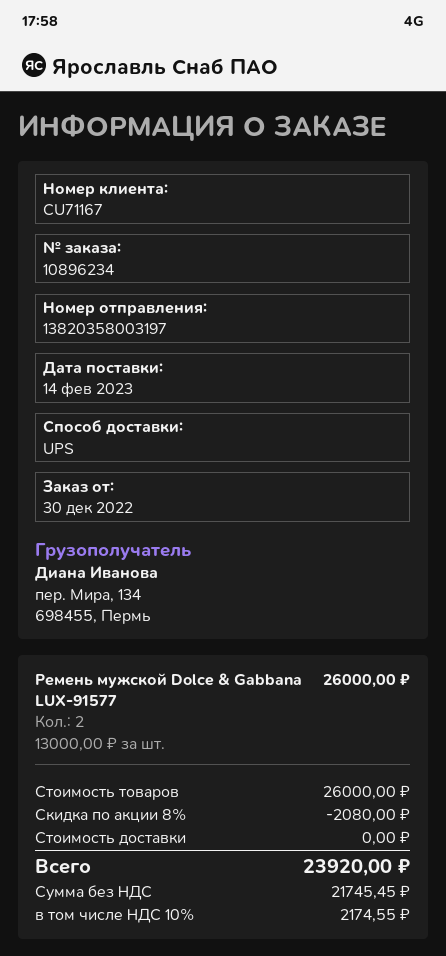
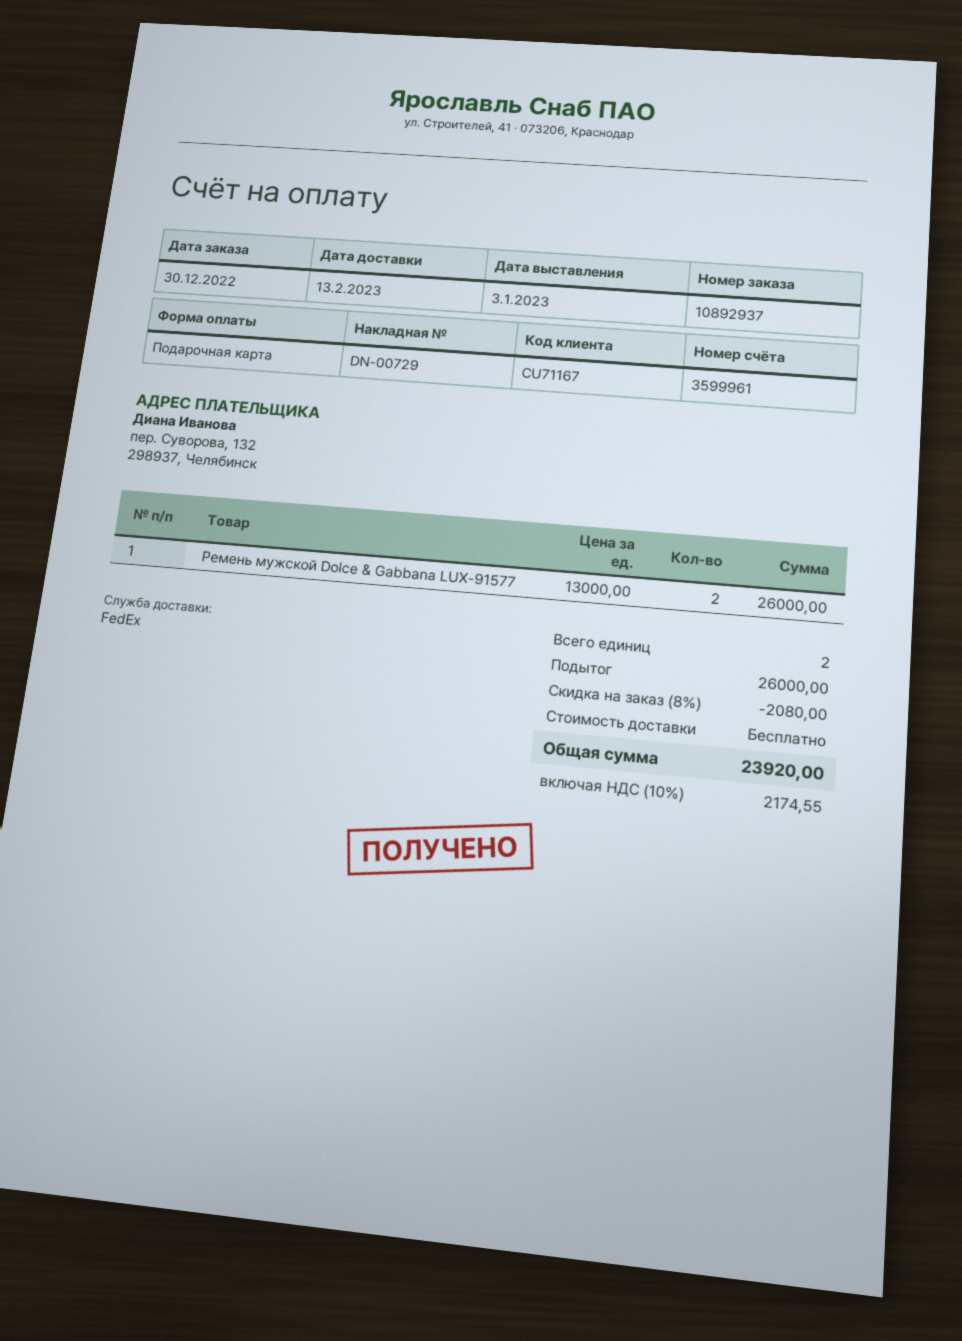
order number: 10896234 -> 10892937
delivery date: 2023-02-14 -> 2023-02-13
shipping method: UPS -> FedEx

